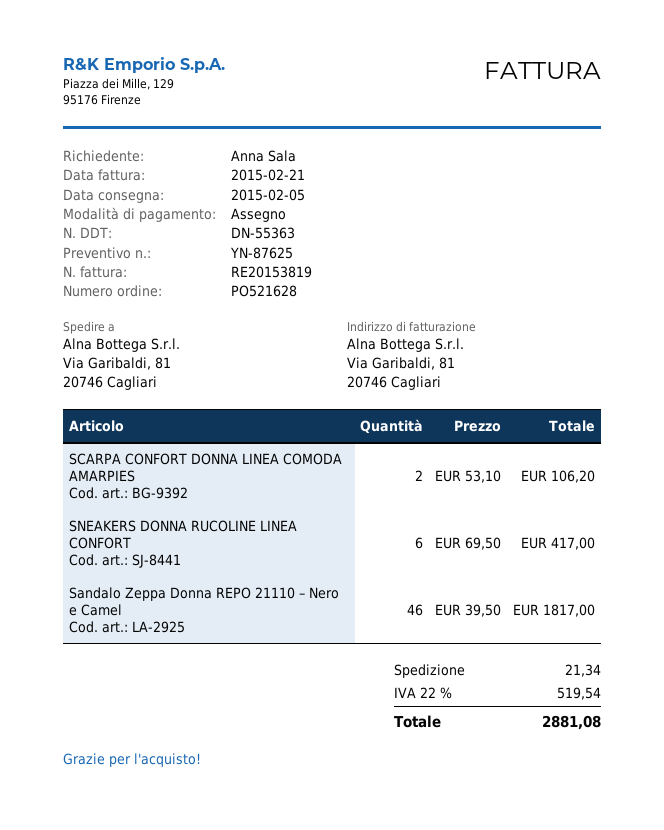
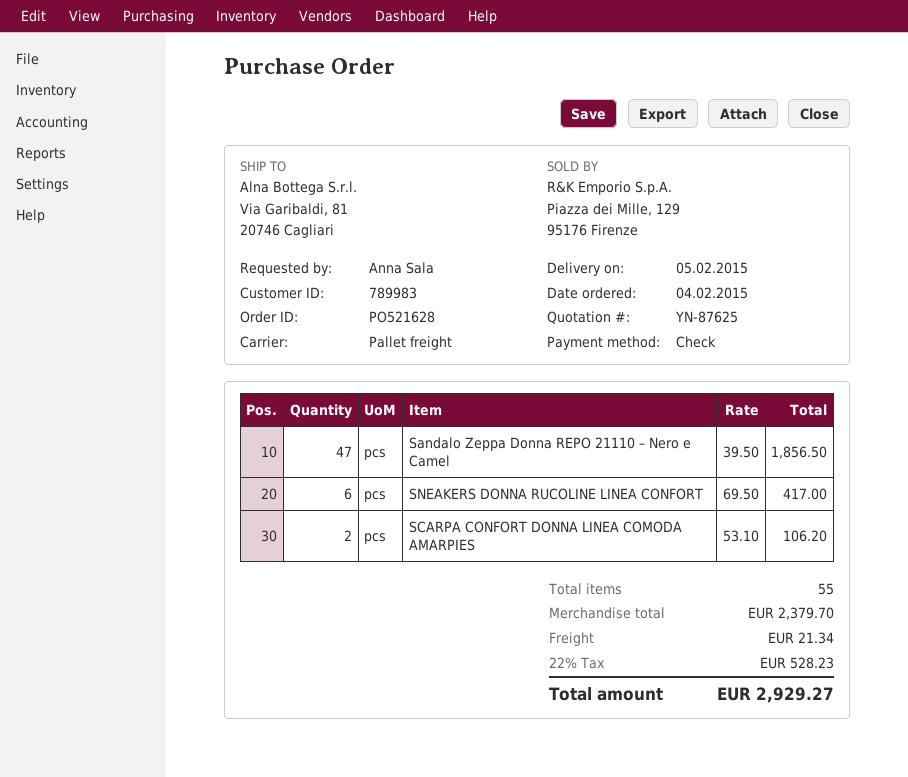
Sandalo Zeppa Donna REPO 21110 – Nero e Camel: 46 x 39.50 = 1817.00 -> 47 x 39.50 = 1856.50
tax: 22% = 519.54 -> 22% = 528.23
total: 2881.08 -> 2929.27

